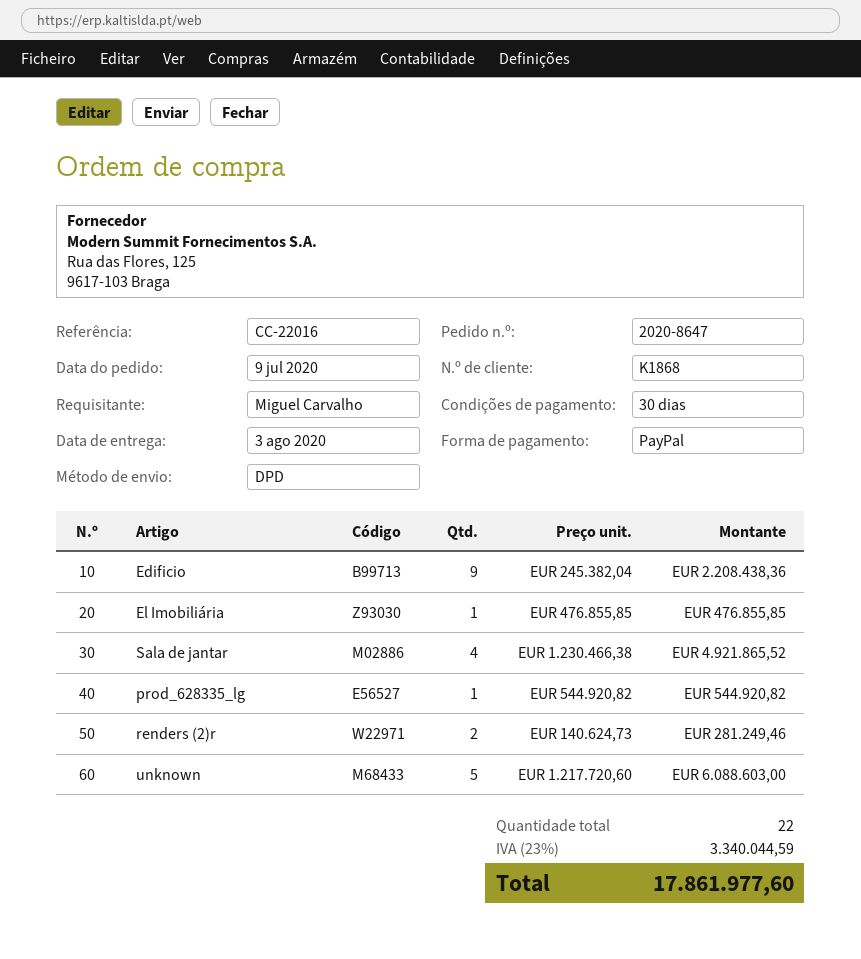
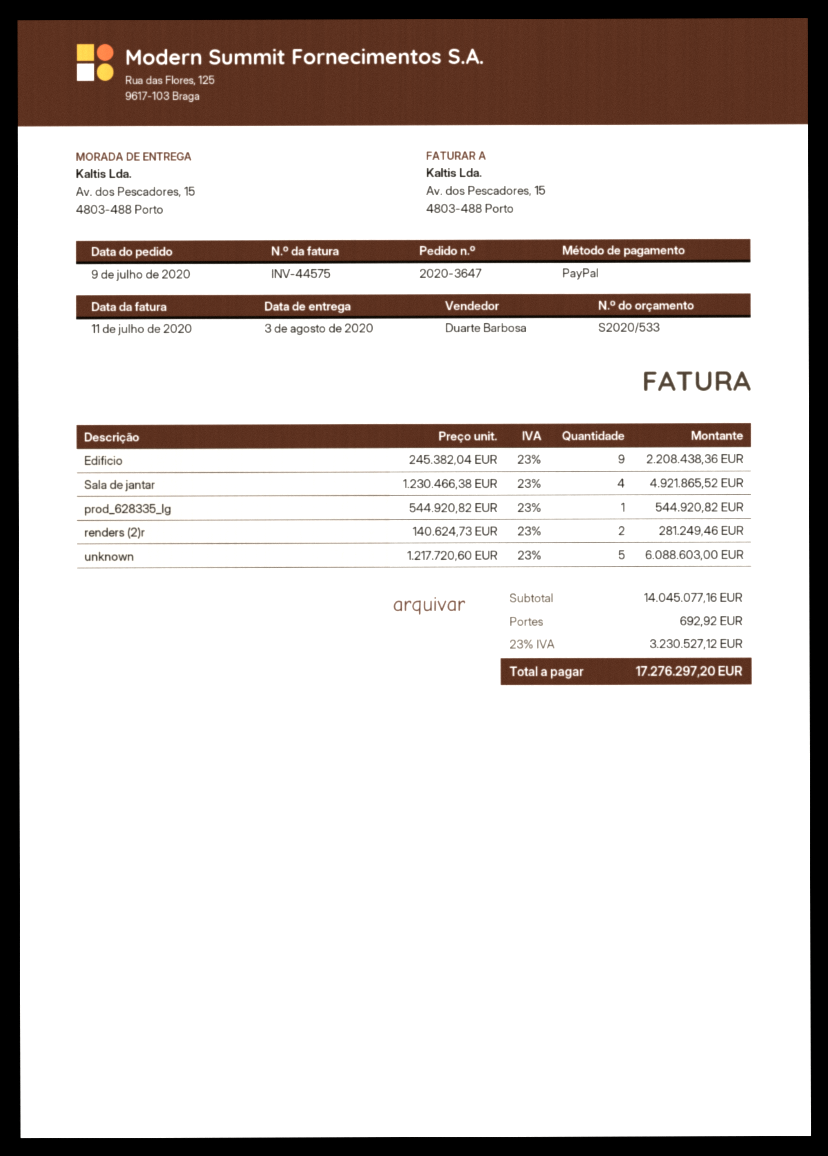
order number: 2020-8647 -> 2020-3647
El Imobiliária: 1 x 476855.85 = 476855.85 -> none
shipping: none -> 692.92
tax: 23% = 3340044.59 -> 23% = 3230527.12
total: 17861977.60 -> 17276297.20

